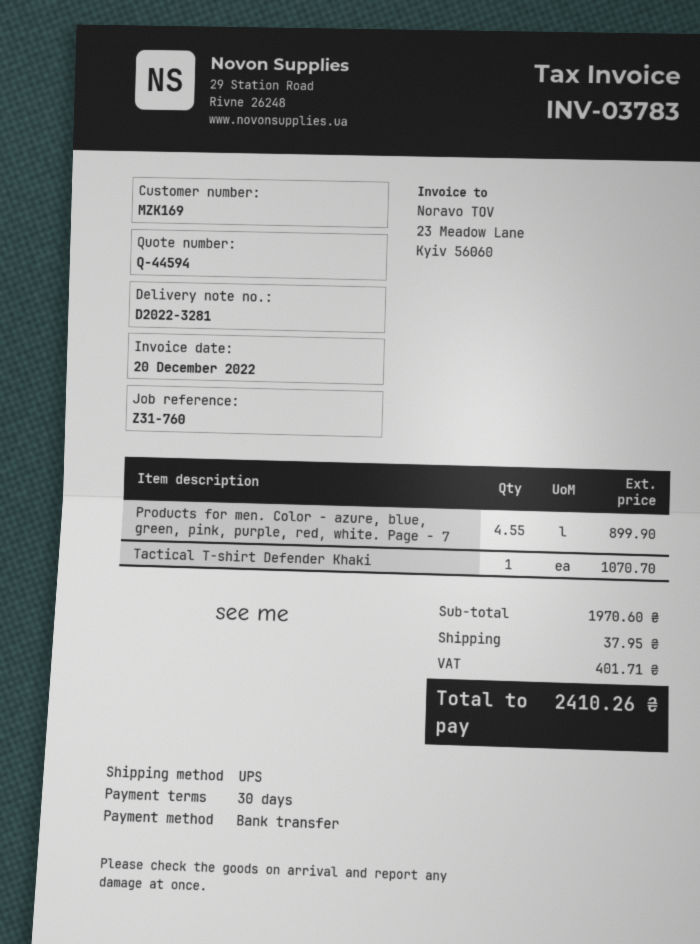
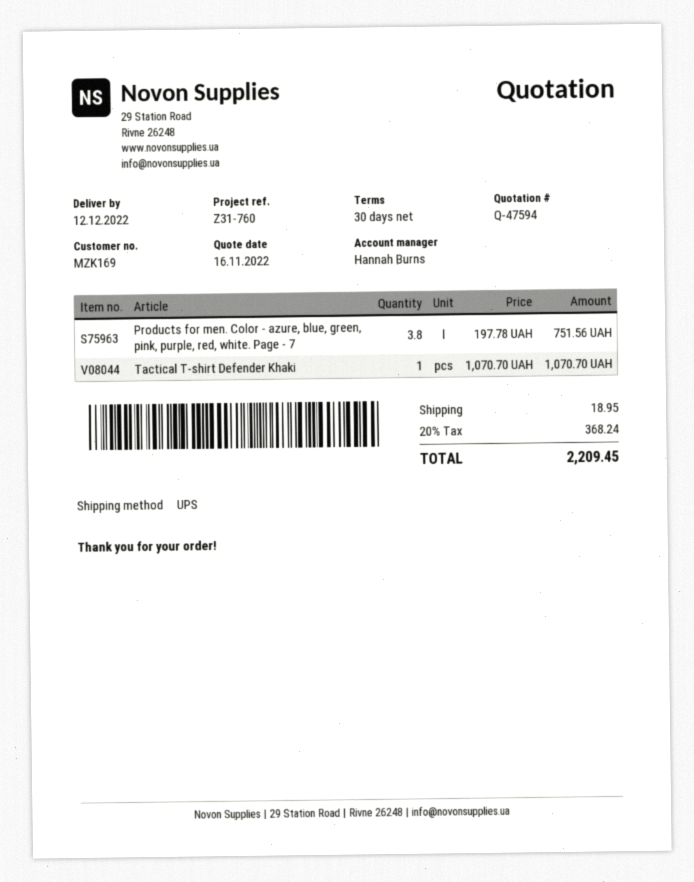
quote number: Q-44594 -> Q-47594
Products for men. Color - azure, blue, green, pink, purple, red, white. Page - 7: 4.55 for 899.90 -> 3.8 for 751.56
shipping: 37.95 -> 18.95
tax: 401.71 -> 368.24
total: 2410.26 -> 2209.45

